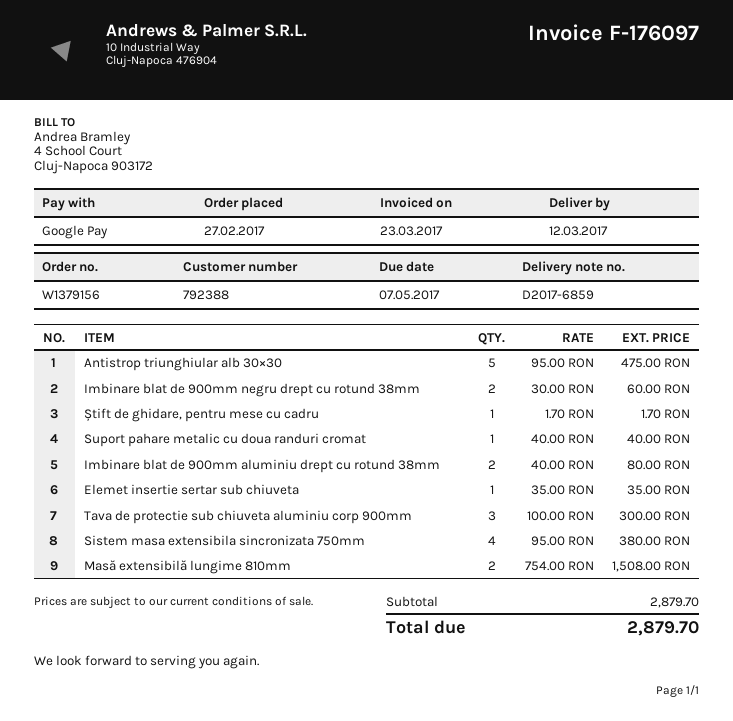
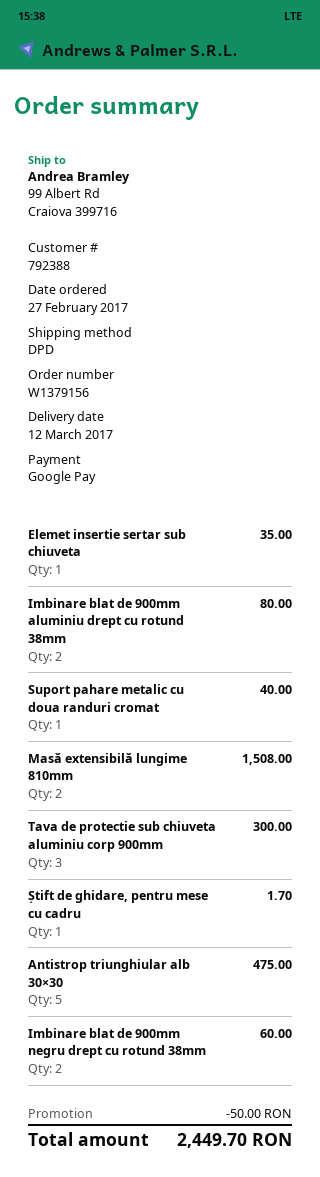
Sistem masa extensibila sincronizata 750mm: 4 for 380.00 -> none
discount: none -> 50.00
total: 2879.70 -> 2449.70

